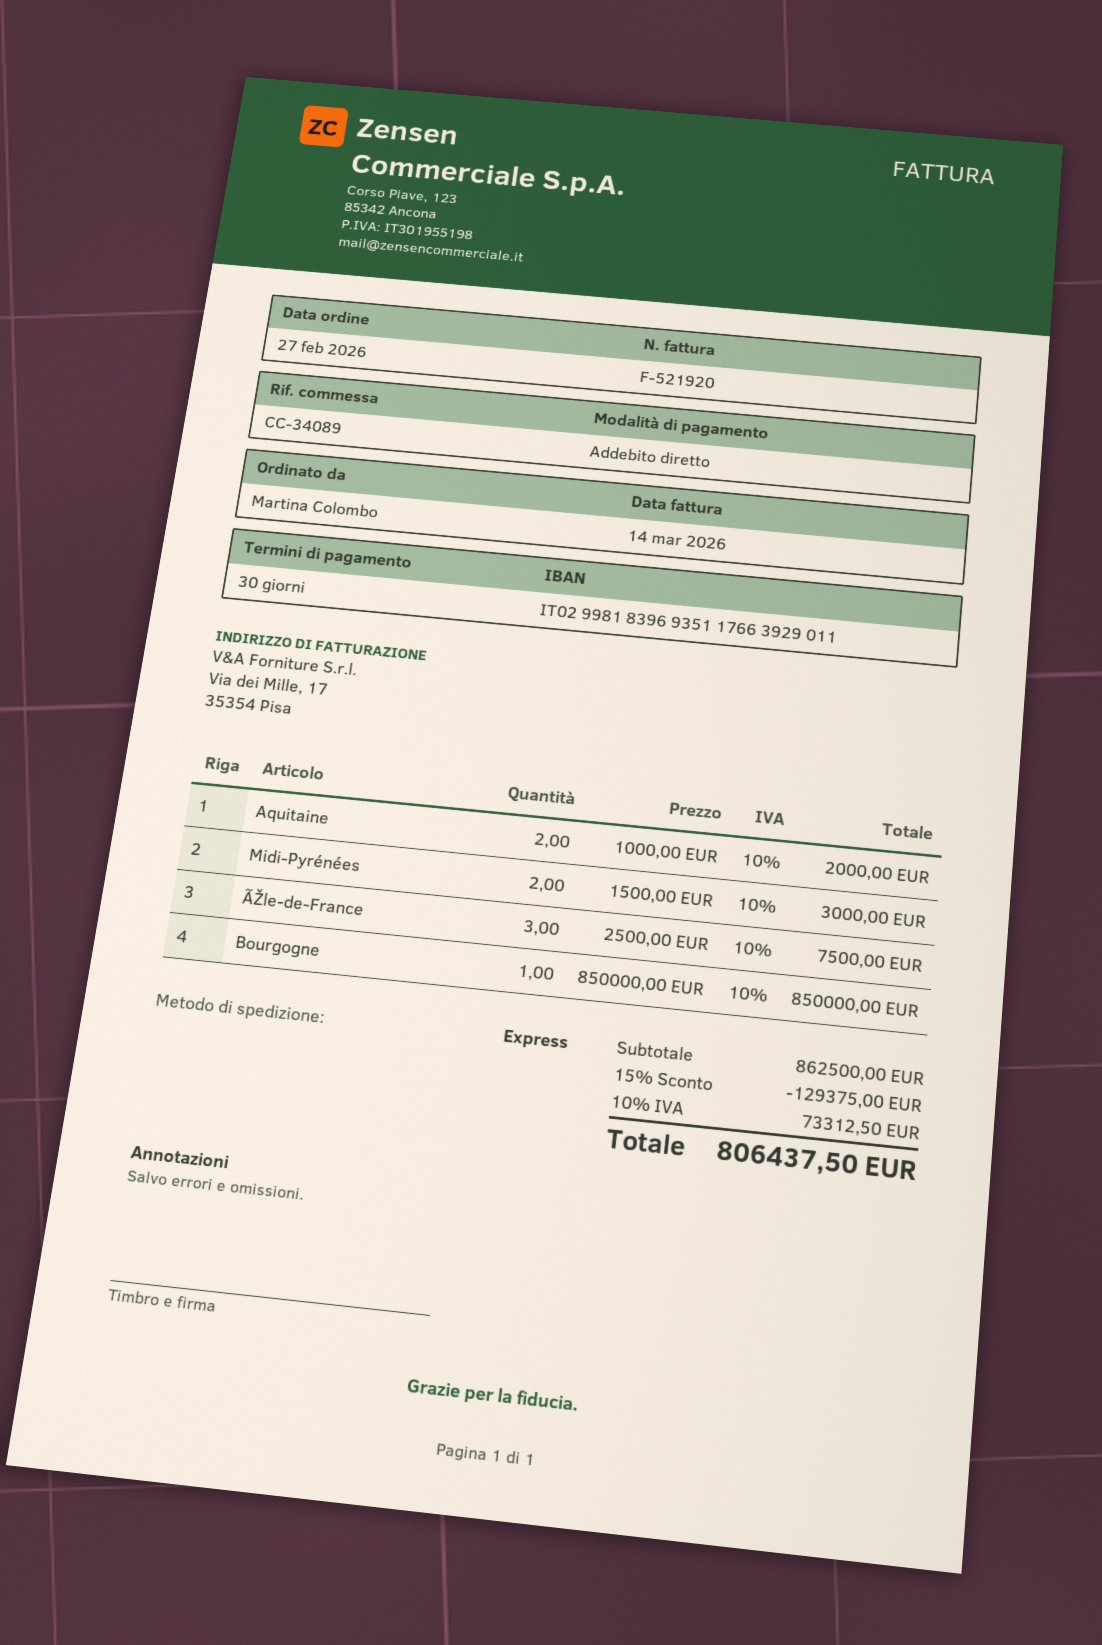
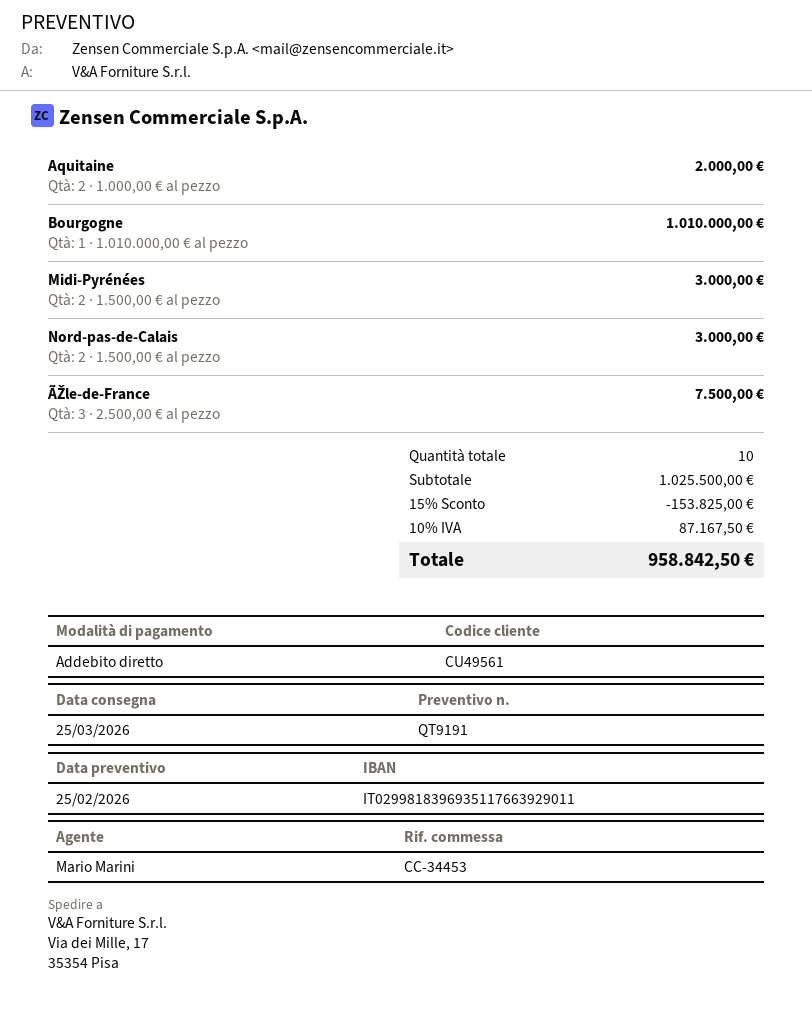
reference: CC-34089 -> CC-34453
Bourgogne: 1 x 850000.00 = 850000.00 -> 1 x 1010000.00 = 1010000.00
Nord-pas-de-Calais: none -> 2 x 1500.00 = 3000.00
subtotal: 862500.00 -> 1025500.00
discount: 15% = 129375.00 -> 15% = 153825.00
tax: 10% = 73312.50 -> 10% = 87167.50
total: 806437.50 -> 958842.50

